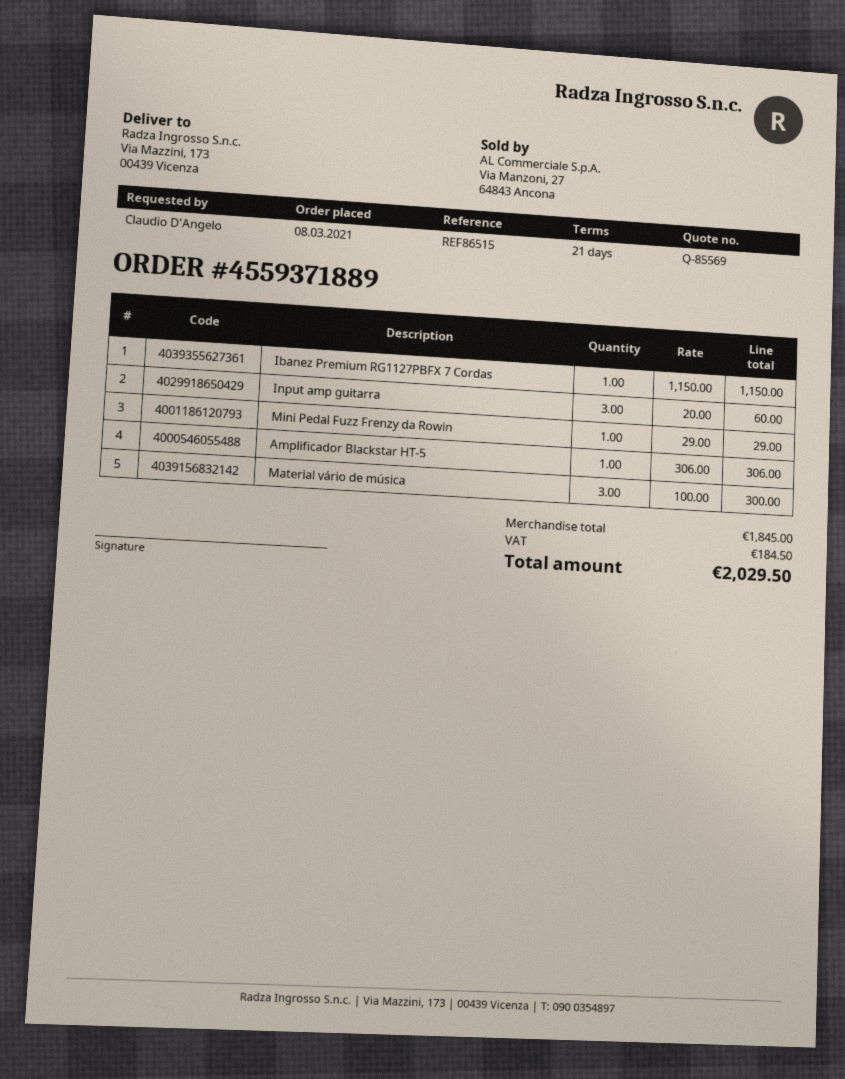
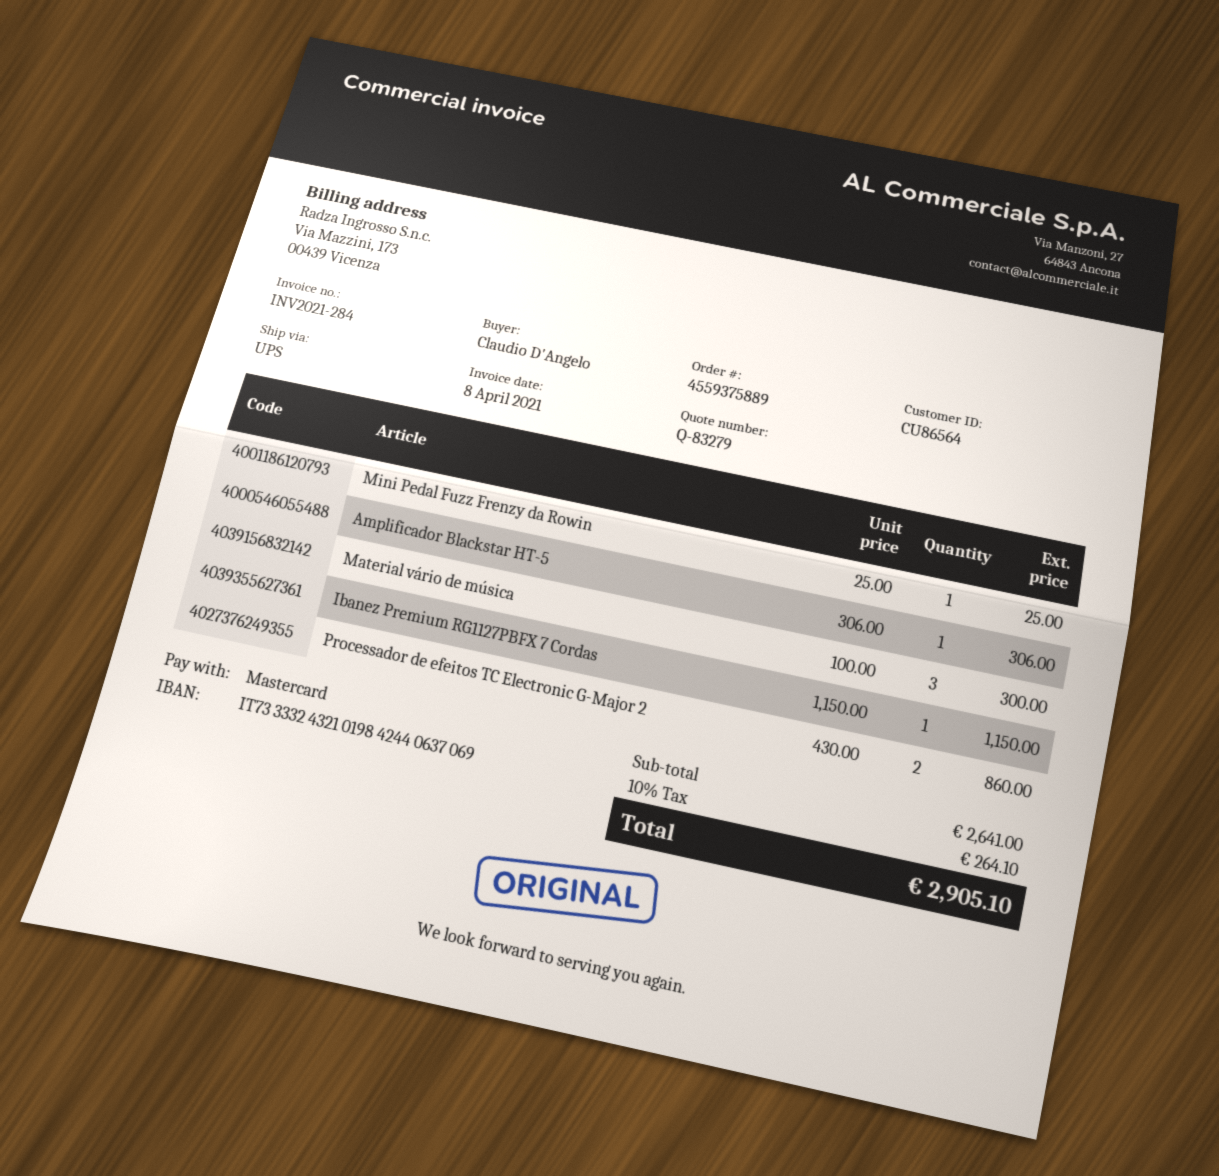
quote number: Q-85569 -> Q-83279
order number: 4559371889 -> 4559375889
Input amp guitarra: 3 x 20.00 = 60.00 -> none
Mini Pedal Fuzz Frenzy da Rowin: 1 x 29.00 = 29.00 -> 1 x 25.00 = 25.00
Processador de efeitos TC Electronic G-Major 2: none -> 2 x 430.00 = 860.00
subtotal: 1845.00 -> 2641.00
tax: 184.50 -> 264.10
total: 2029.50 -> 2905.10

